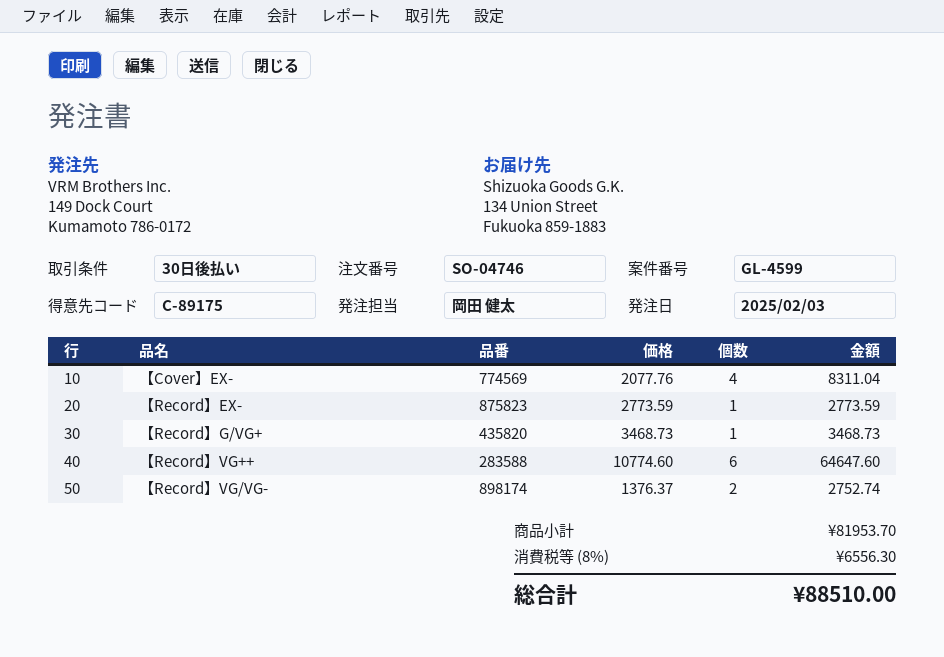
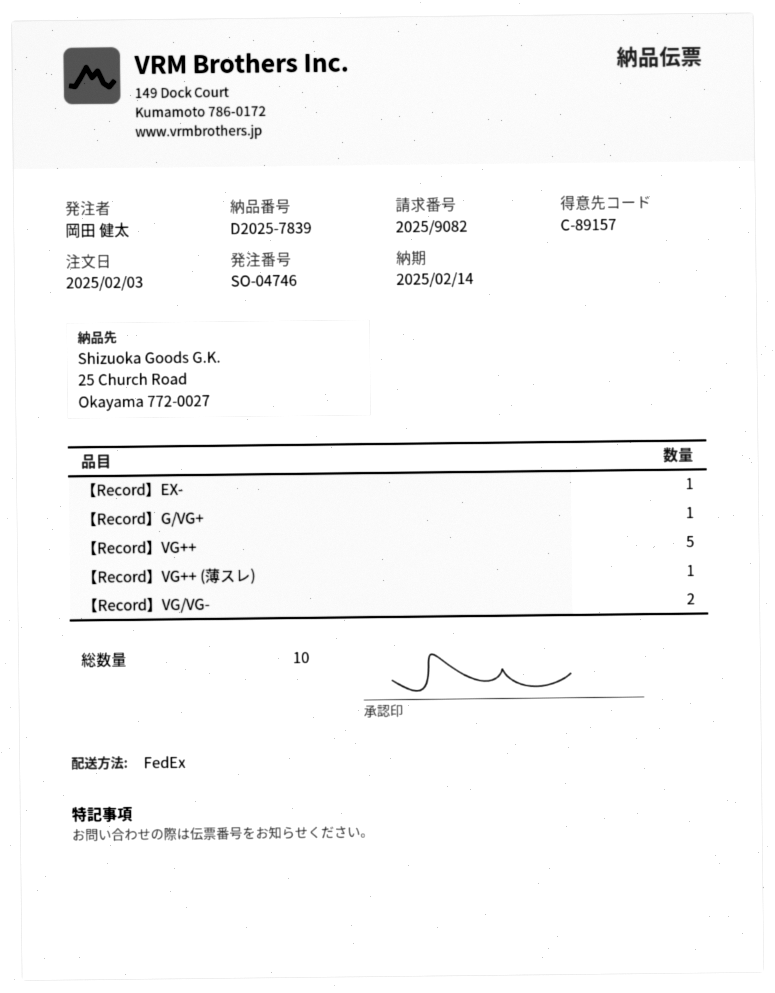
customer number: C-89175 -> C-89157
ship to: 134 Union Street, Fukuoka 859-1883 -> 25 Church Road, Okayama 772-0027
【Cover】EX-: 4 -> none
【Record】VG++: 6 -> 5
【Record】VG++ (薄スレ): none -> 1

